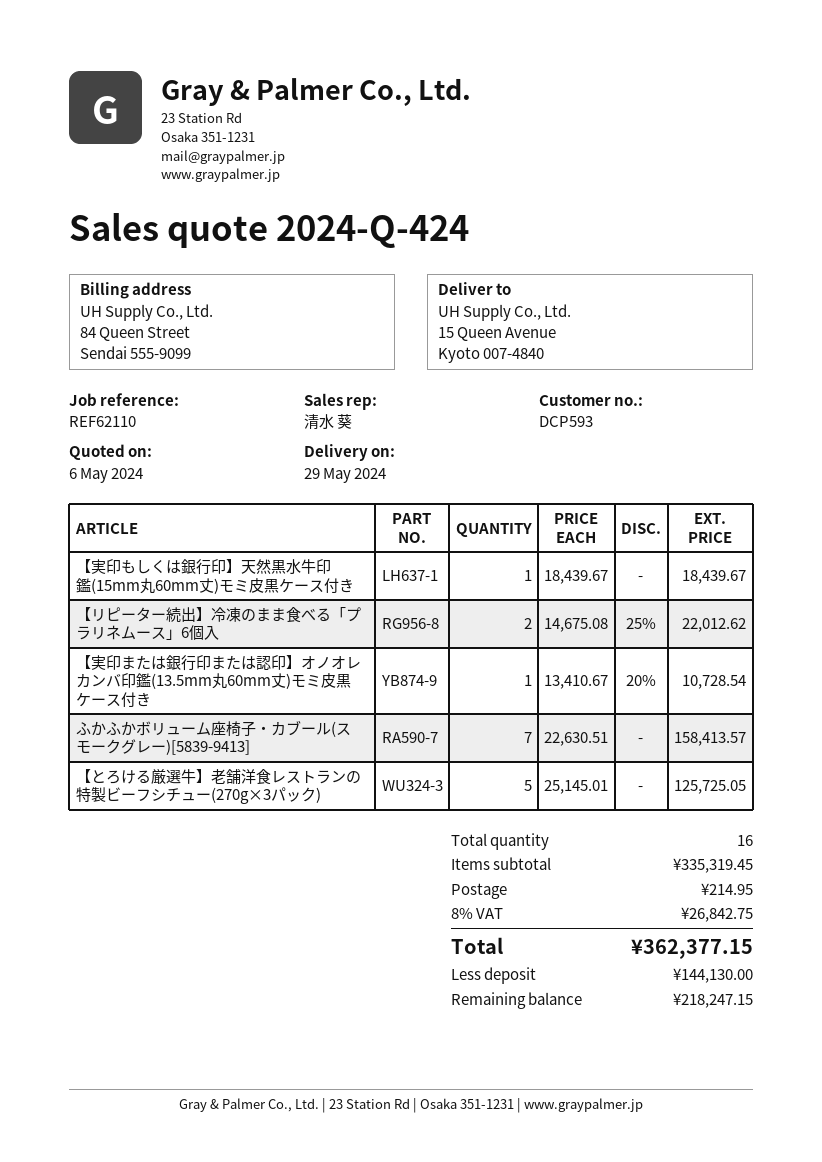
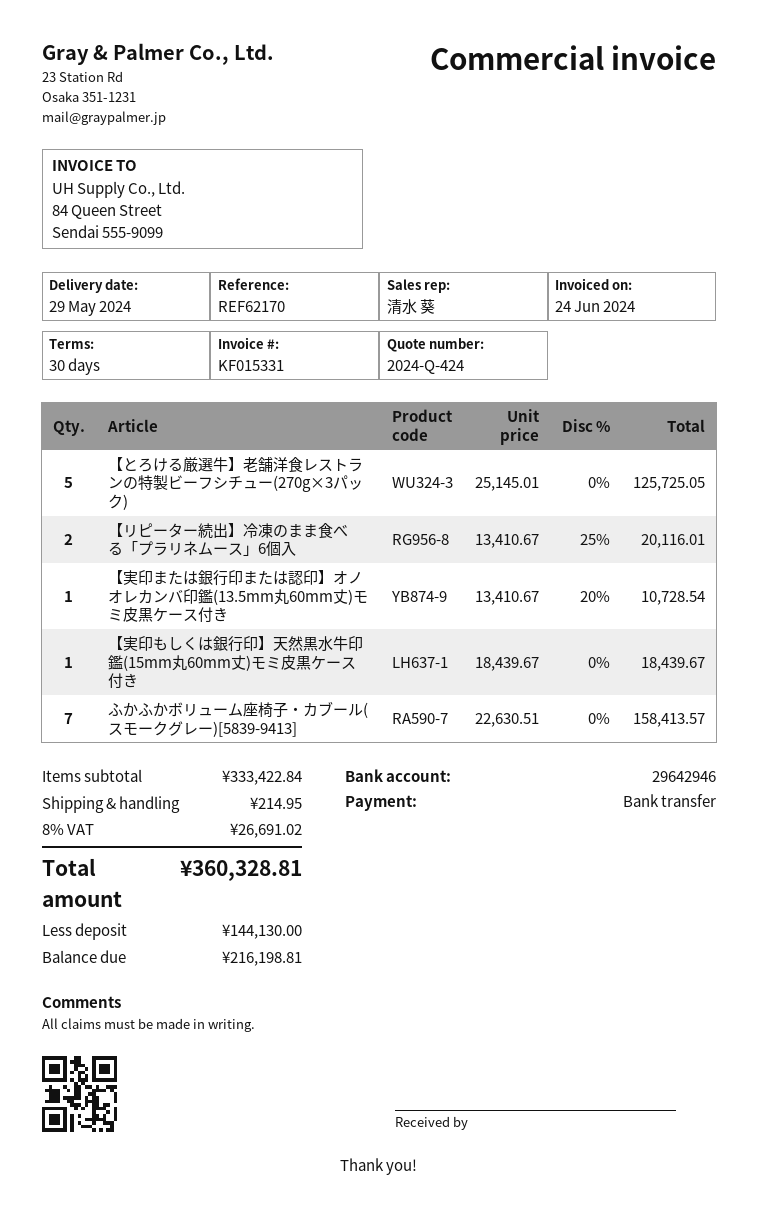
reference: REF62110 -> REF62170
【リピーター続出】冷凍のまま食べる「プラリネムース」6個入: 2 x 14675.08 - 25% = 22012.62 -> 2 x 13410.67 - 25% = 20116.01
subtotal: 335319.45 -> 333422.84
tax: 8% = 26842.75 -> 8% = 26691.02
total: 362377.15 -> 360328.81
balance: 218247.15 -> 216198.81

